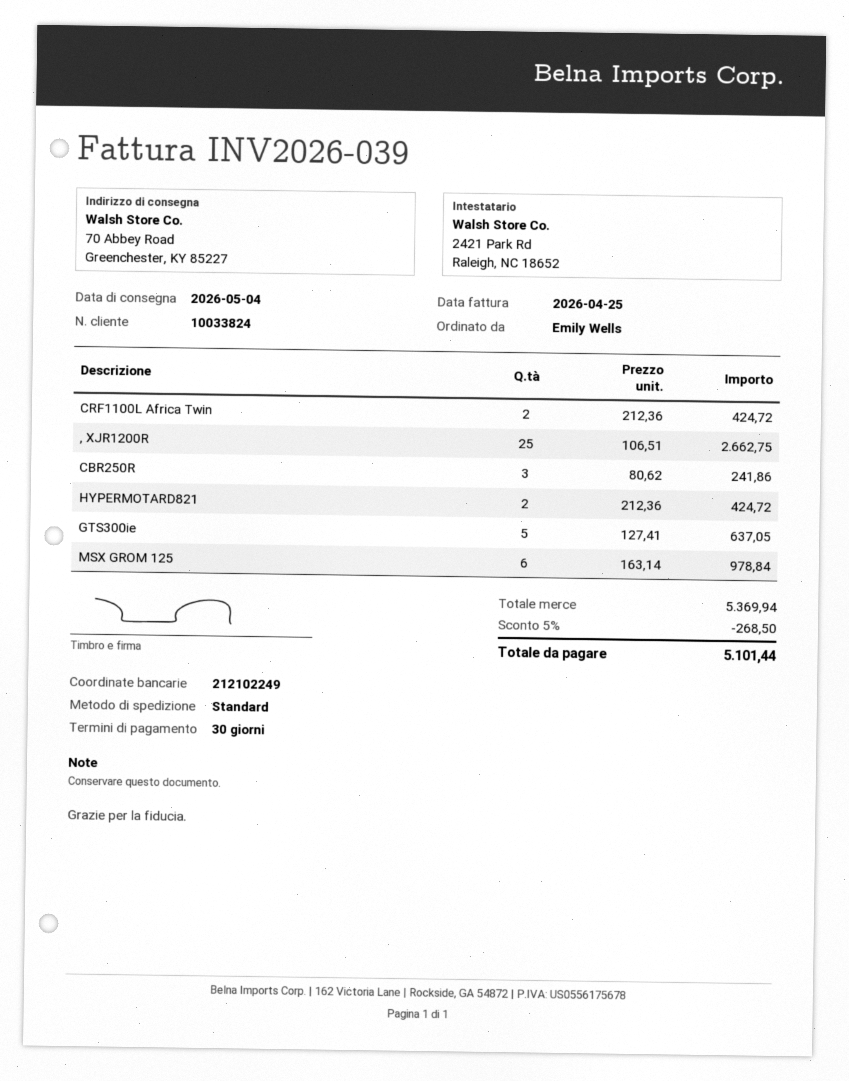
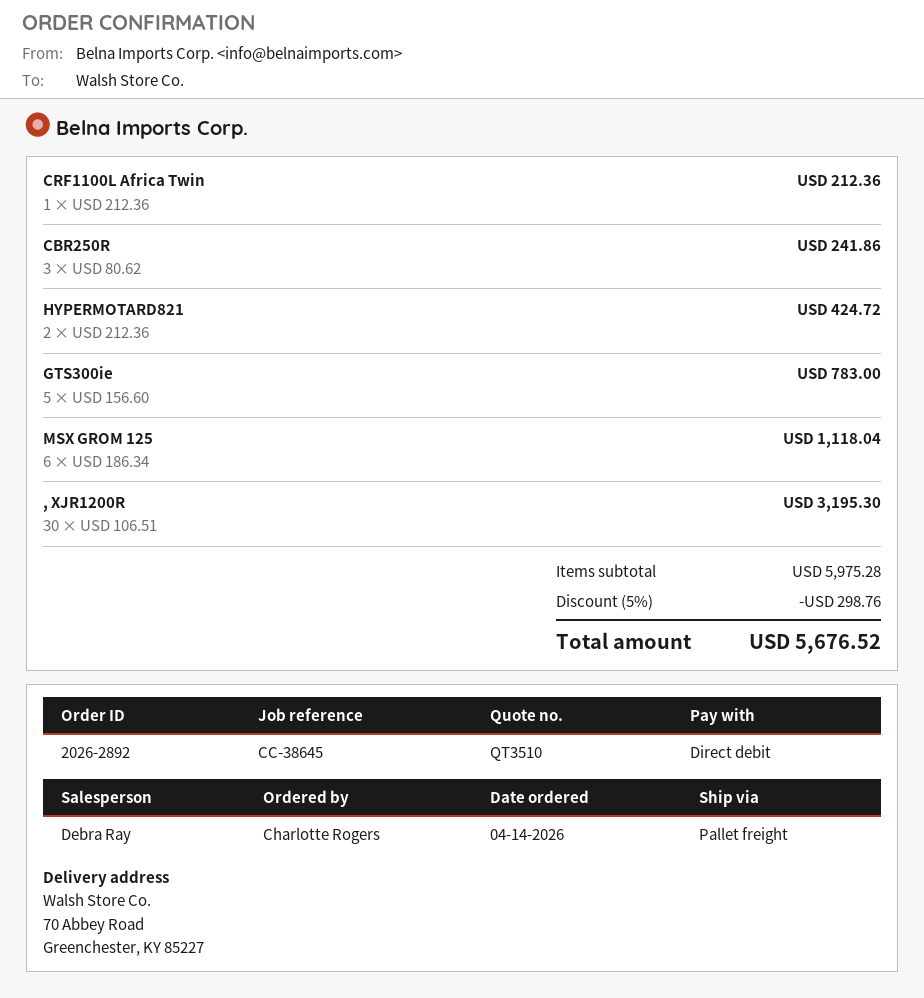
ordered by: Emily Wells -> Charlotte Rogers
shipping method: standard -> pallet freight
CRF1100L Africa Twin: 2 x 212.36 = 424.72 -> 1 x 212.36 = 212.36
, XJR1200R: 25 x 106.51 = 2662.75 -> 30 x 106.51 = 3195.30
GTS300ie: 5 x 127.41 = 637.05 -> 5 x 156.60 = 783.00
MSX GROM 125: 6 x 163.14 = 978.84 -> 6 x 186.34 = 1118.04
subtotal: 5369.94 -> 5975.28
discount: 5% = 268.50 -> 5% = 298.76
total: 5101.44 -> 5676.52

